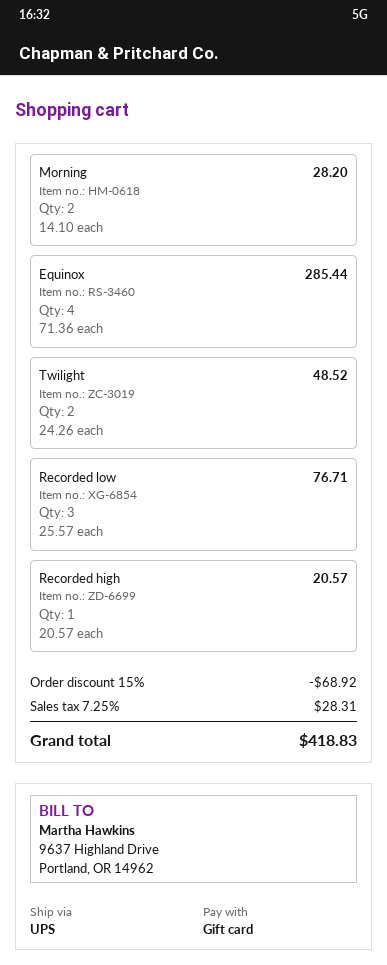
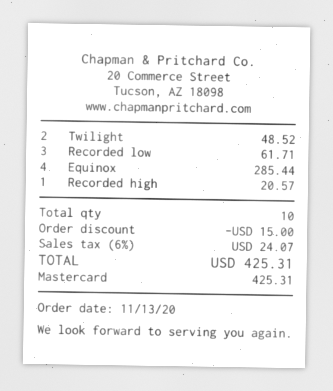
payment method: gift card -> Mastercard
Morning: 2 for 28.20 -> none
Recorded low: 3 for 76.71 -> 3 for 61.71
discount: 68.92 -> 15.00
tax: 7.25% = 28.31 -> 6% = 24.07
total: 418.83 -> 425.31

